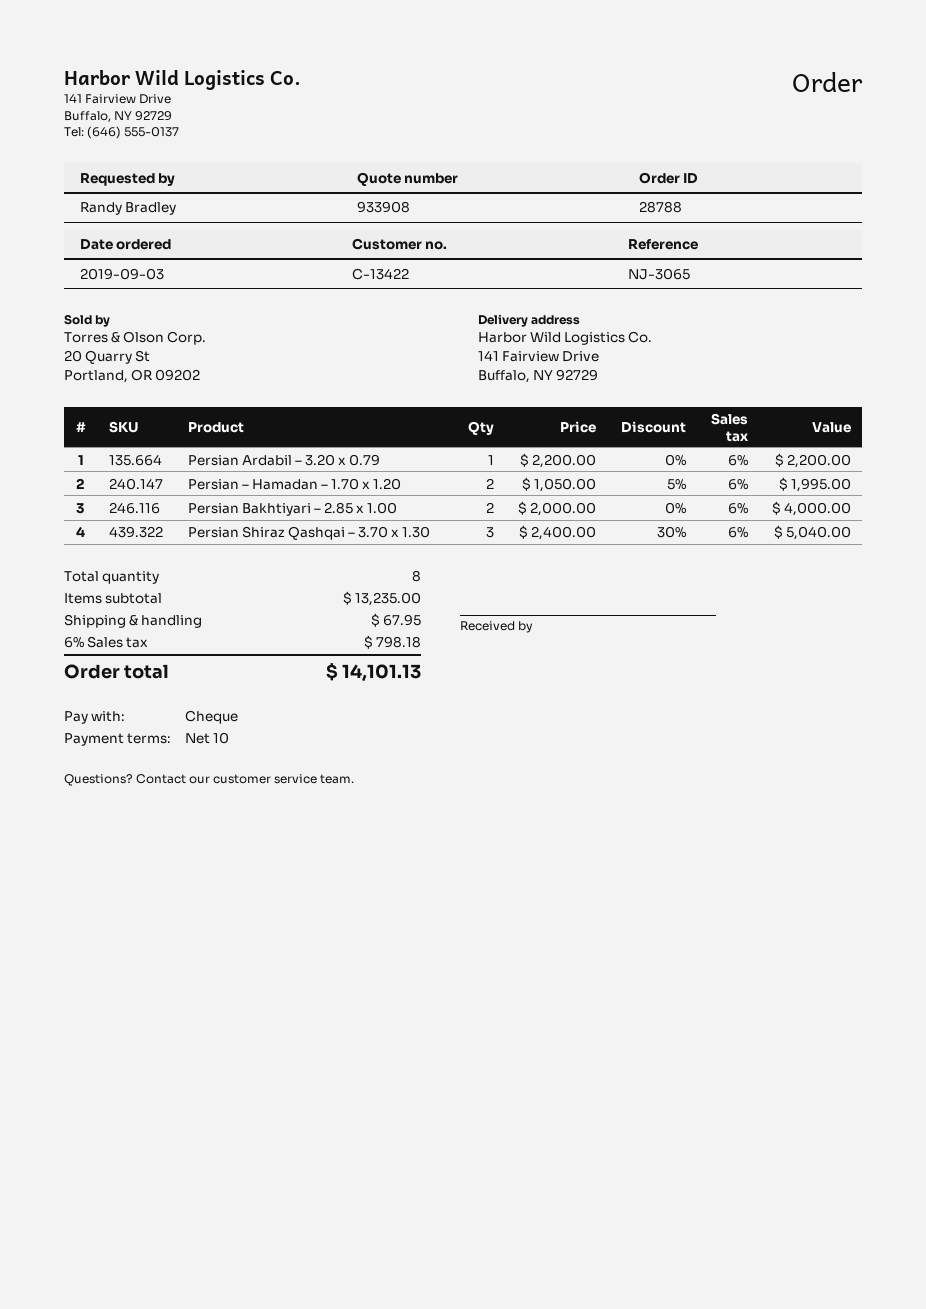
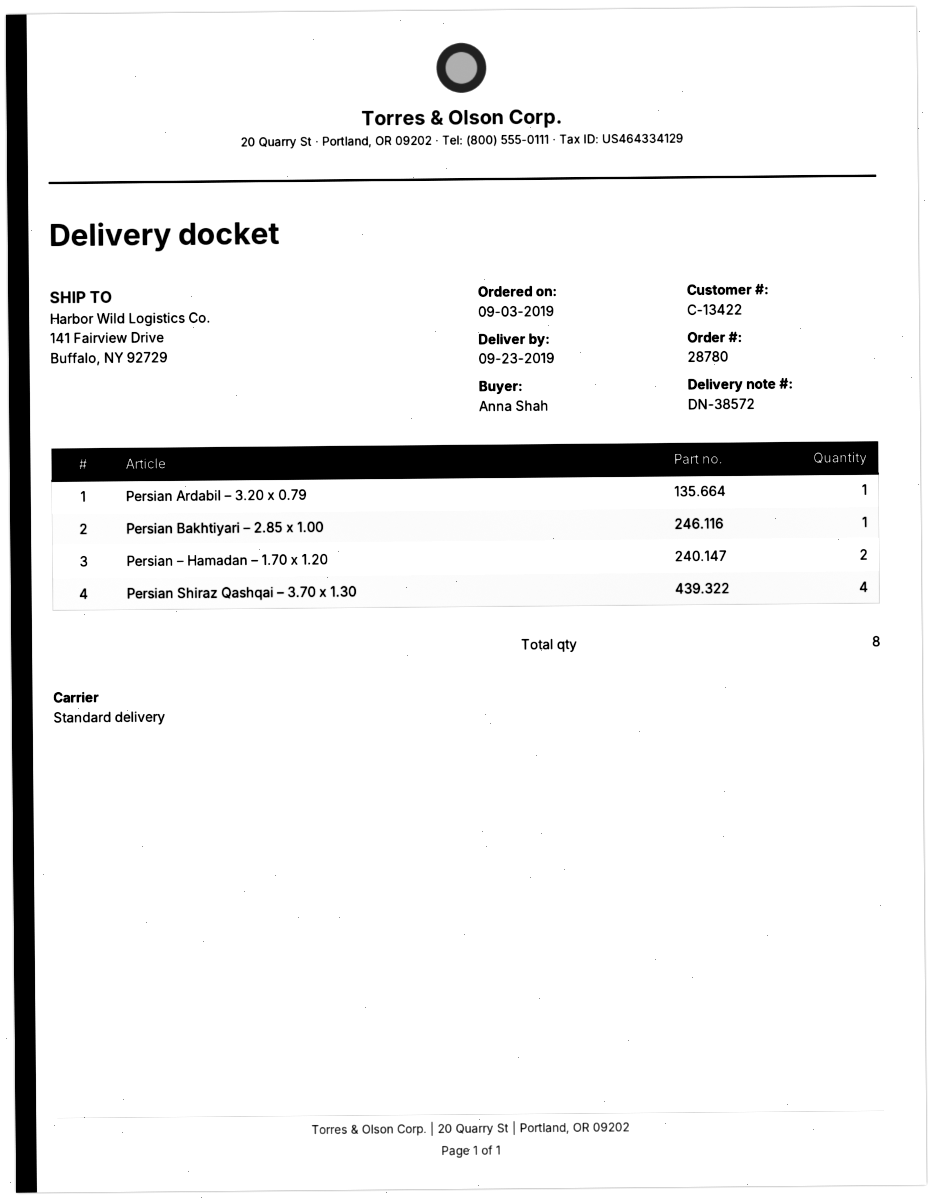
order number: 28788 -> 28780
ordered by: Randy Bradley -> Anna Shah
Persian Bakhtiyari – 2.85 x 1.00: 2 -> 1
Persian Shiraz Qashqai – 3.70 x 1.30: 3 -> 4

